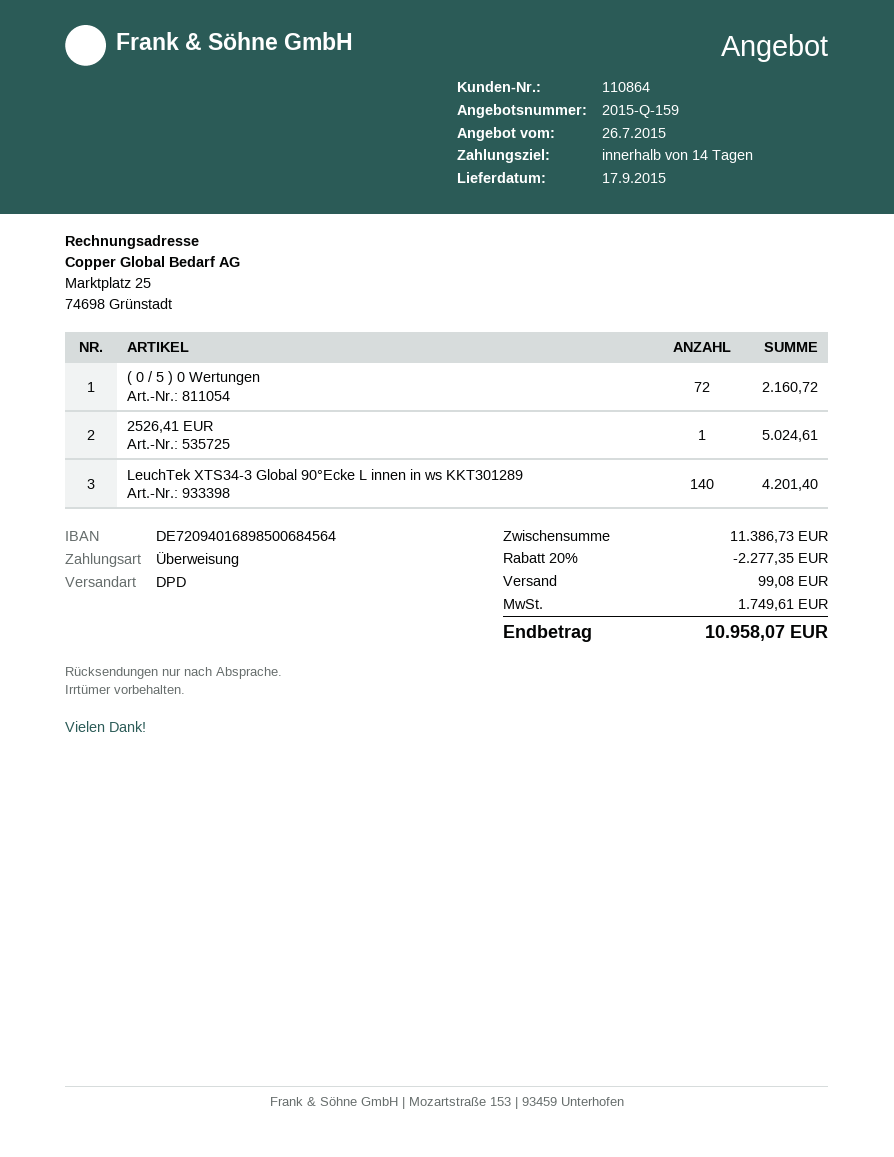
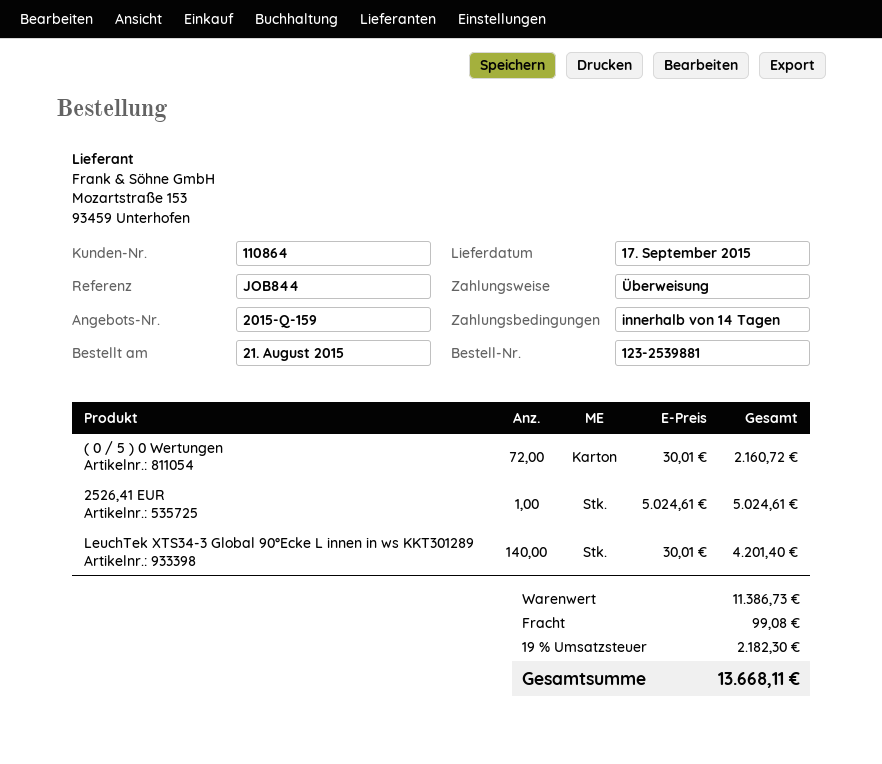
discount: 20% = 2277.35 -> none
tax: 1749.61 -> 2182.30
total: 10958.07 -> 13668.11

